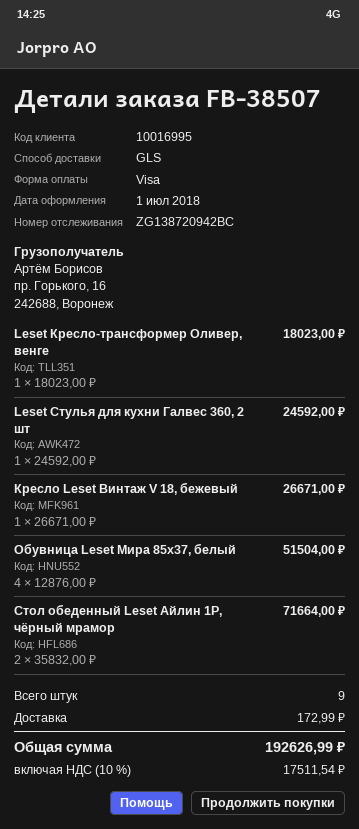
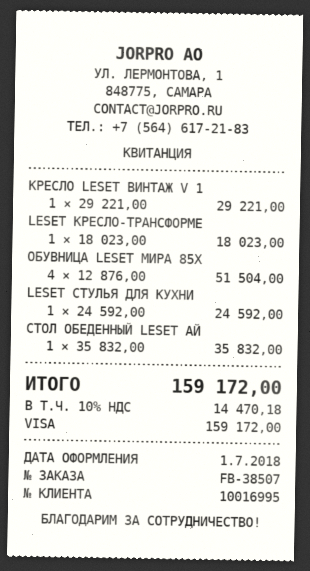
Кресло Leset Винтаж V 18, бежевый: 1 x 26671.00 = 26671.00 -> 1 x 29221.00 = 29221.00
Стол обеденный Leset Айлин 1Р, чёрный мрамор: 2 x 35832.00 = 71664.00 -> 1 x 35832.00 = 35832.00
shipping: 172.99 -> none
tax: 10% = 17511.54 -> 10% = 14470.18
total: 192626.99 -> 159172.00

